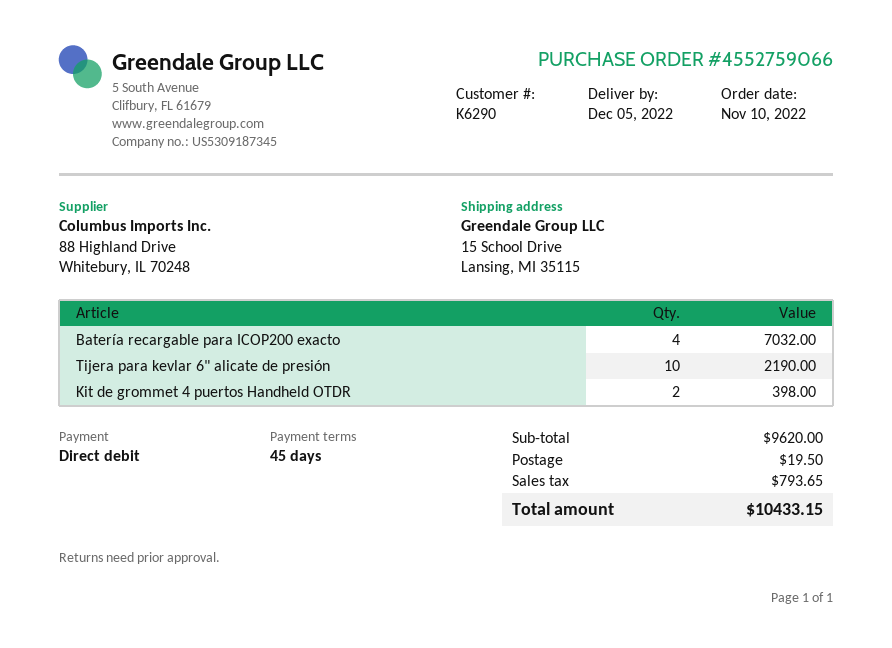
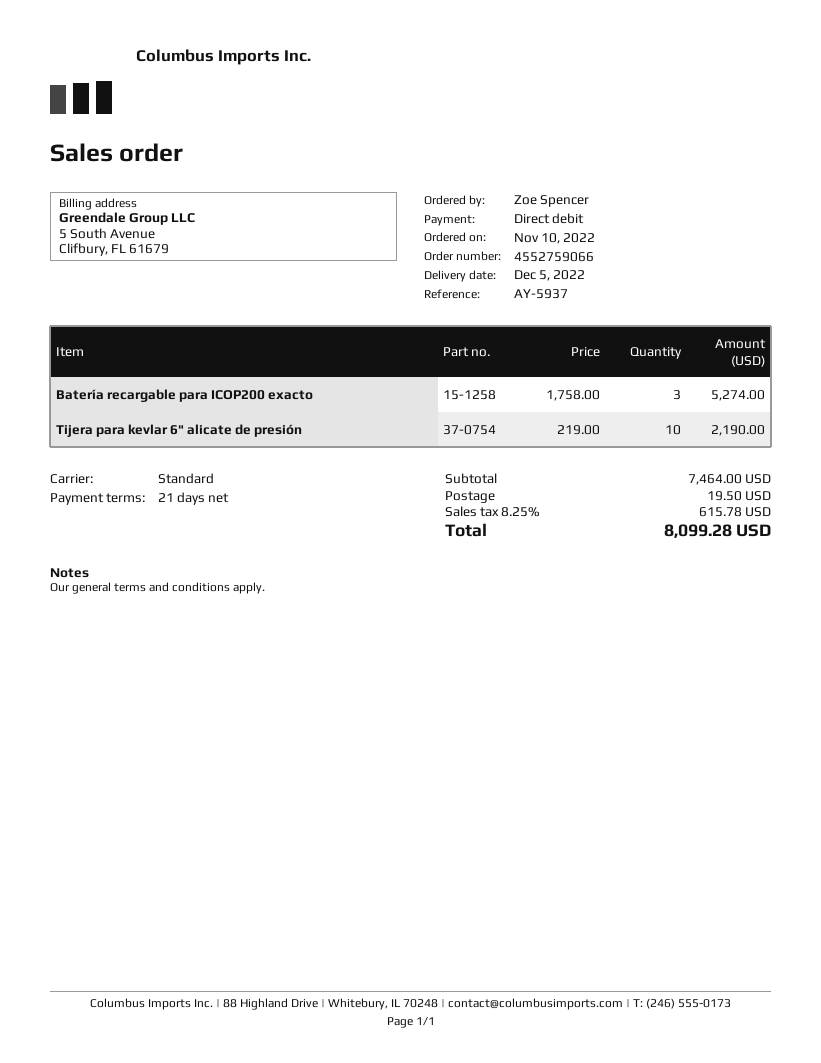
payment terms: 45 days -> 21 days
Batería recargable para ICOP200 exacto: 4 for 7032.00 -> 3 for 5274.00
Kit de grommet 4 puertos Handheld OTDR: 2 for 398.00 -> none
subtotal: 9620.00 -> 7464.00
tax: 793.65 -> 615.78
total: 10433.15 -> 8099.28

